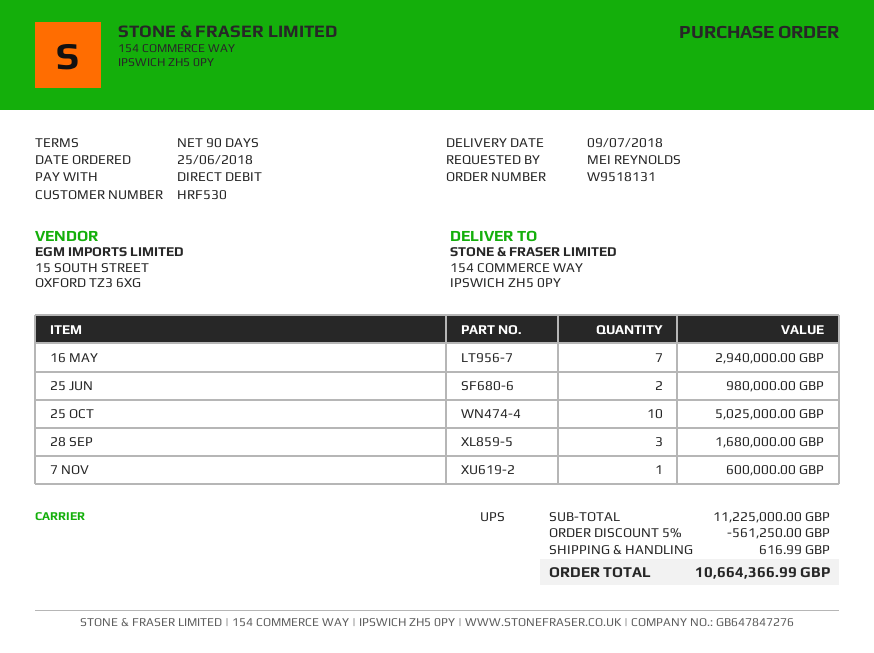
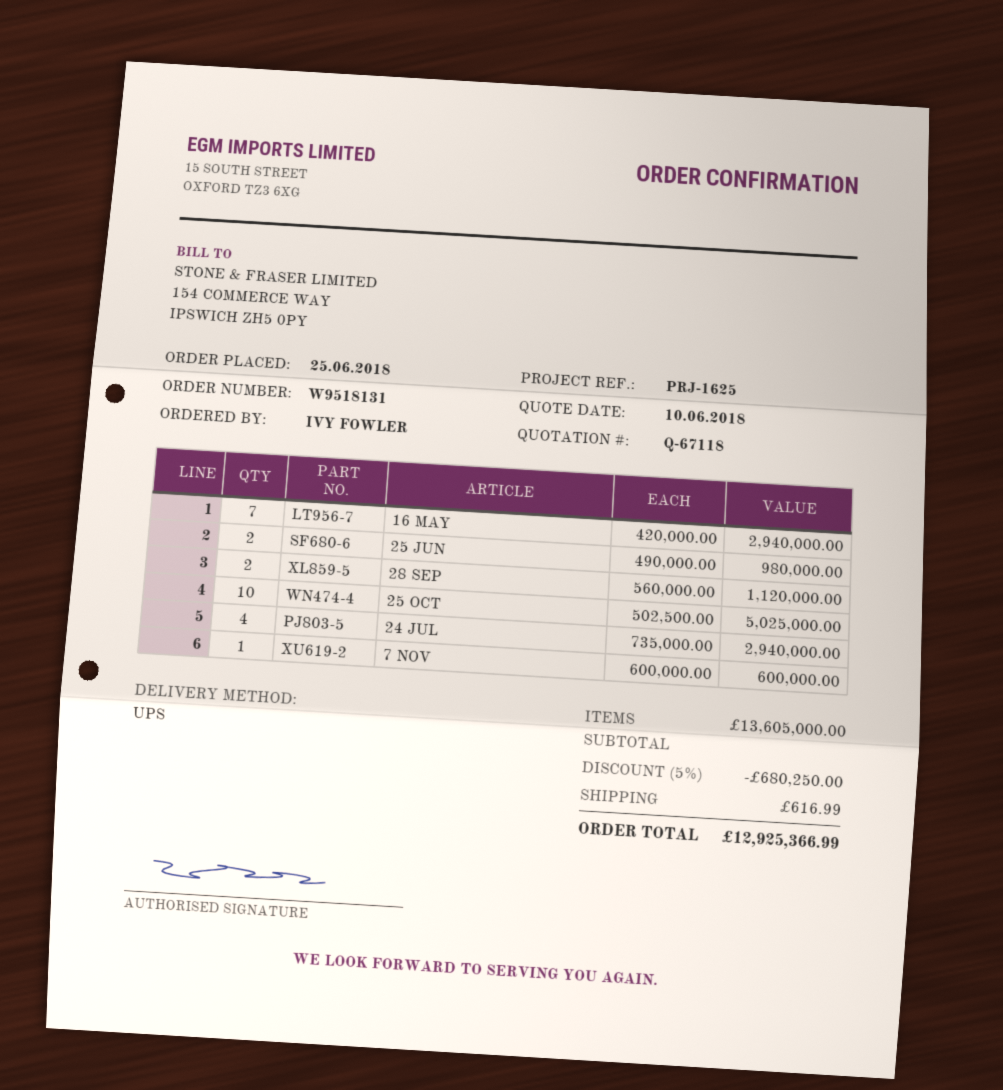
ordered by: MEI REYNOLDS -> IVY FOWLER
28 SEP: 3 for 1680000.00 -> 2 for 1120000.00
24 JUL: none -> 4 for 2940000.00
subtotal: 11225000.00 -> 13605000.00
discount: 5% = 561250.00 -> 5% = 680250.00
total: 10664366.99 -> 12925366.99

